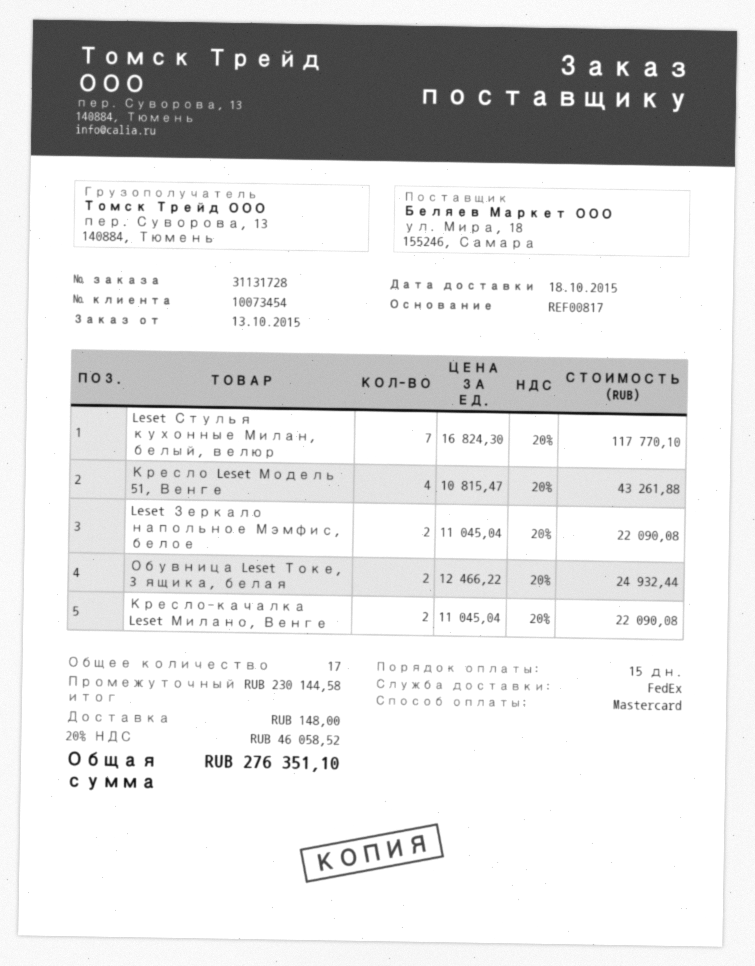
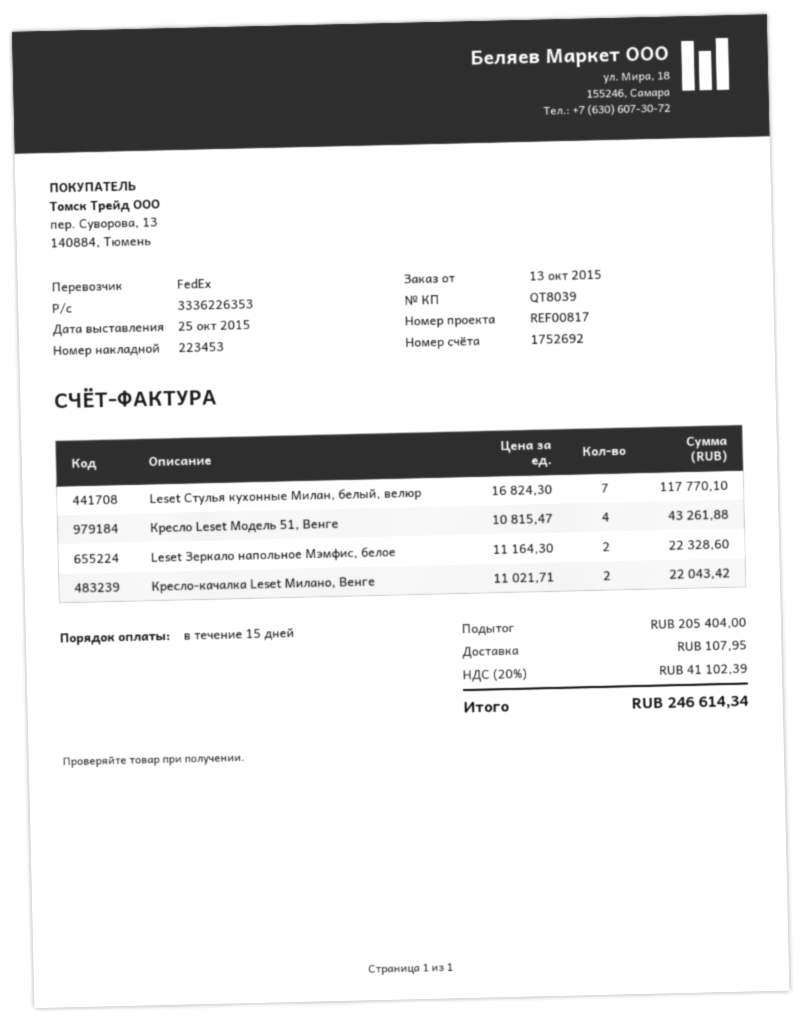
Leset Зеркало напольное Мэмфис, белое: 2 x 11045.04 = 22090.08 -> 2 x 11164.30 = 22328.60
Обувница Leset Токе, 3 ящика, белая: 2 x 12466.22 = 24932.44 -> none
Кресло-качалка Leset Милано, Венге: 2 x 11045.04 = 22090.08 -> 2 x 11021.71 = 22043.42
subtotal: 230144.58 -> 205404.00
shipping: 148.00 -> 107.95
tax: 20% = 46058.52 -> 20% = 41102.39
total: 276351.10 -> 246614.34

